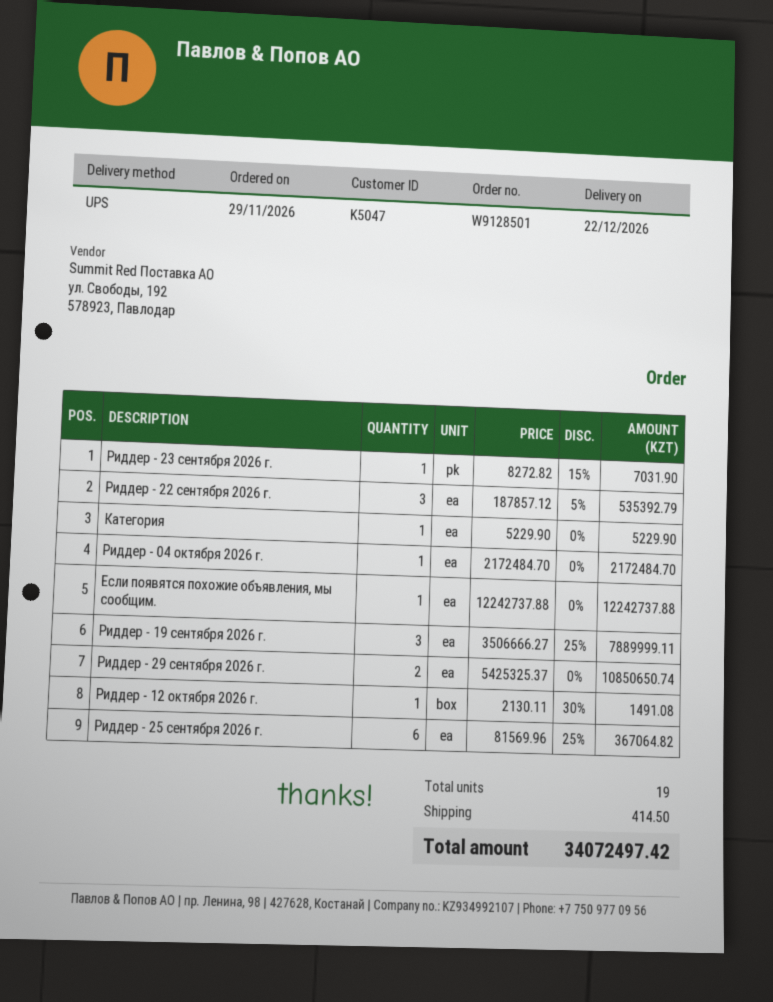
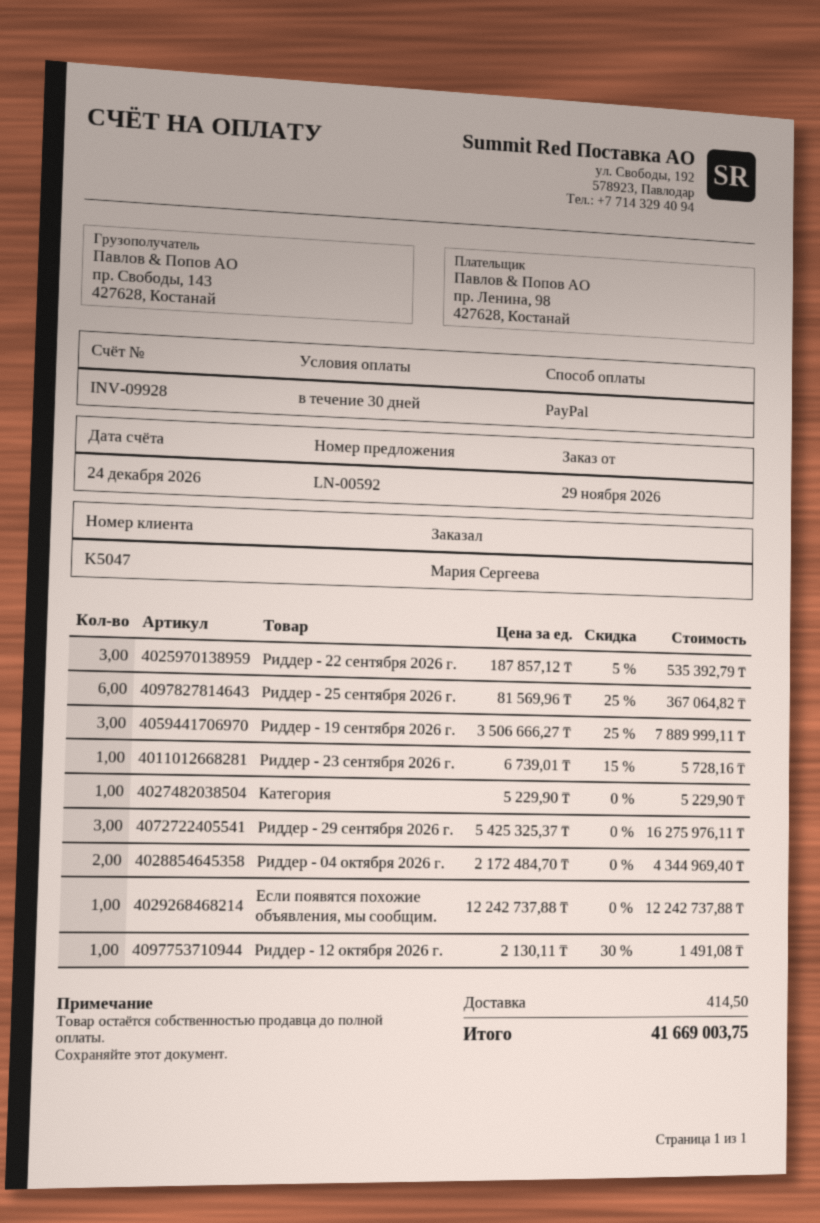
Риддер - 23 сентября 2026 г.: 1 x 8272.82 - 15% = 7031.90 -> 1 x 6739.01 - 15% = 5728.16
Риддер - 04 октября 2026 г.: 1 x 2172484.70 = 2172484.70 -> 2 x 2172484.70 = 4344969.40
Риддер - 29 сентября 2026 г.: 2 x 5425325.37 = 10850650.74 -> 3 x 5425325.37 = 16275976.11
total: 34072497.42 -> 41669003.75

